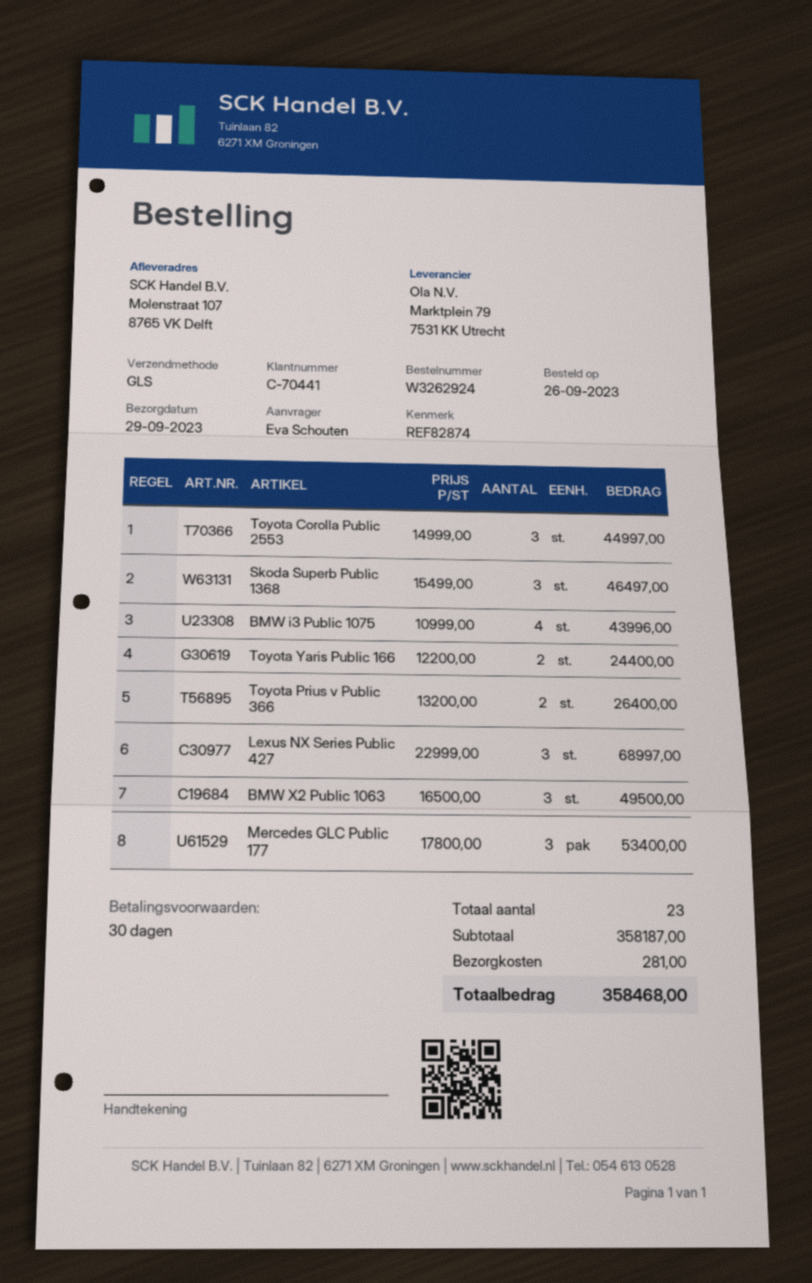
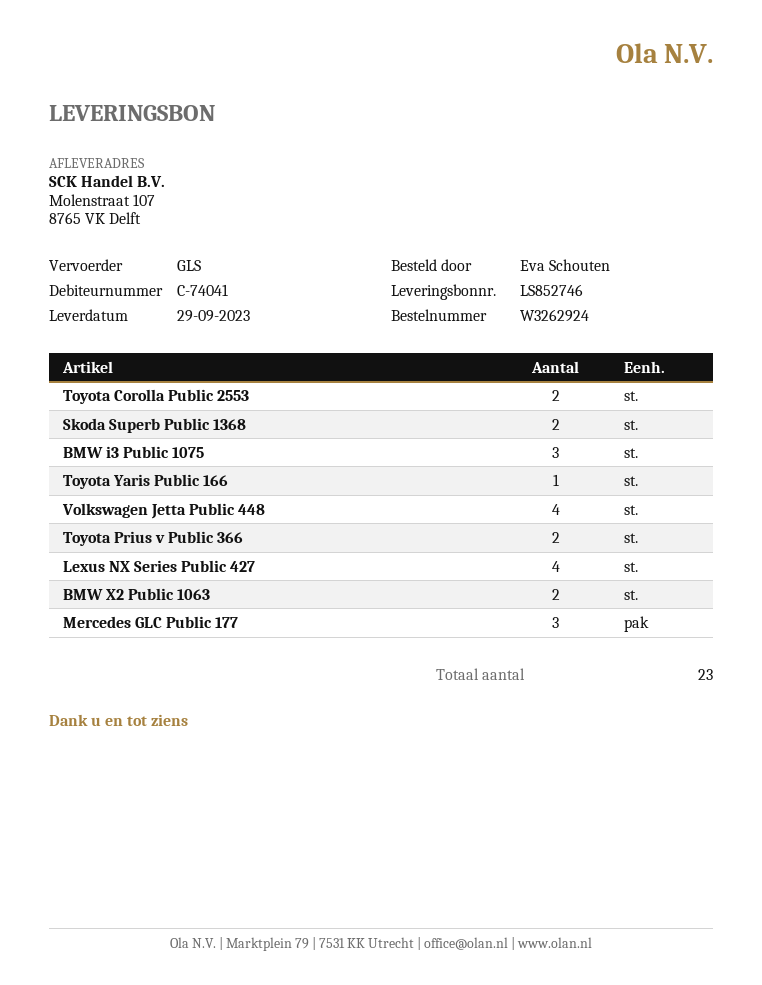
customer number: C-70441 -> C-74041
Toyota Corolla Public 2553: 3 -> 2
Skoda Superb Public 1368: 3 -> 2
BMW i3 Public 1075: 4 -> 3
Toyota Yaris Public 166: 2 -> 1
Lexus NX Series Public 427: 3 -> 4
BMW X2 Public 1063: 3 -> 2
Volkswagen Jetta Public 448: none -> 4

